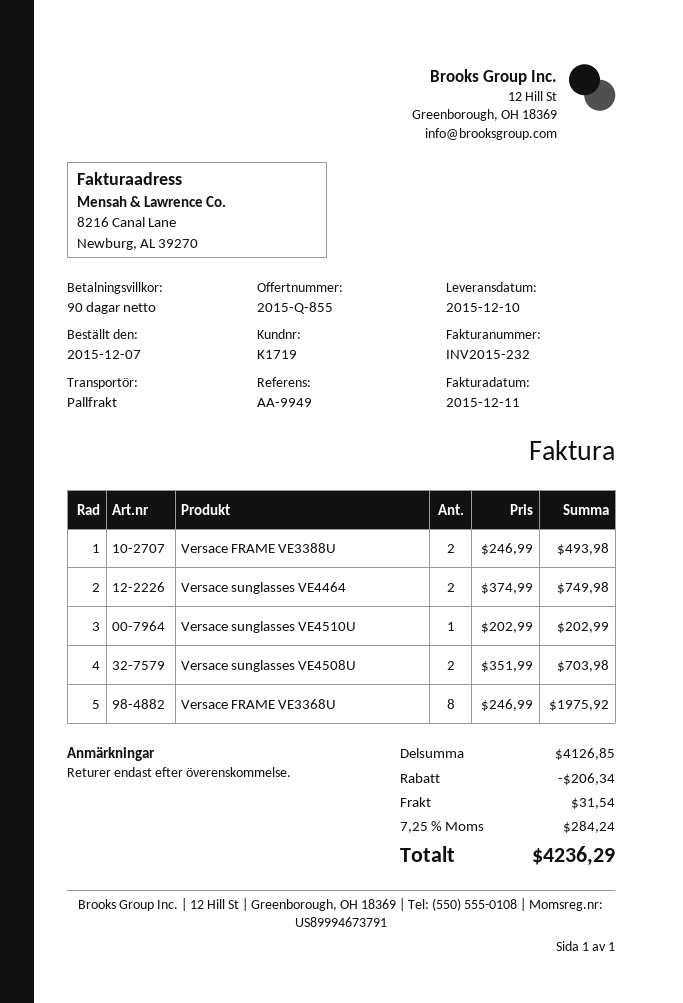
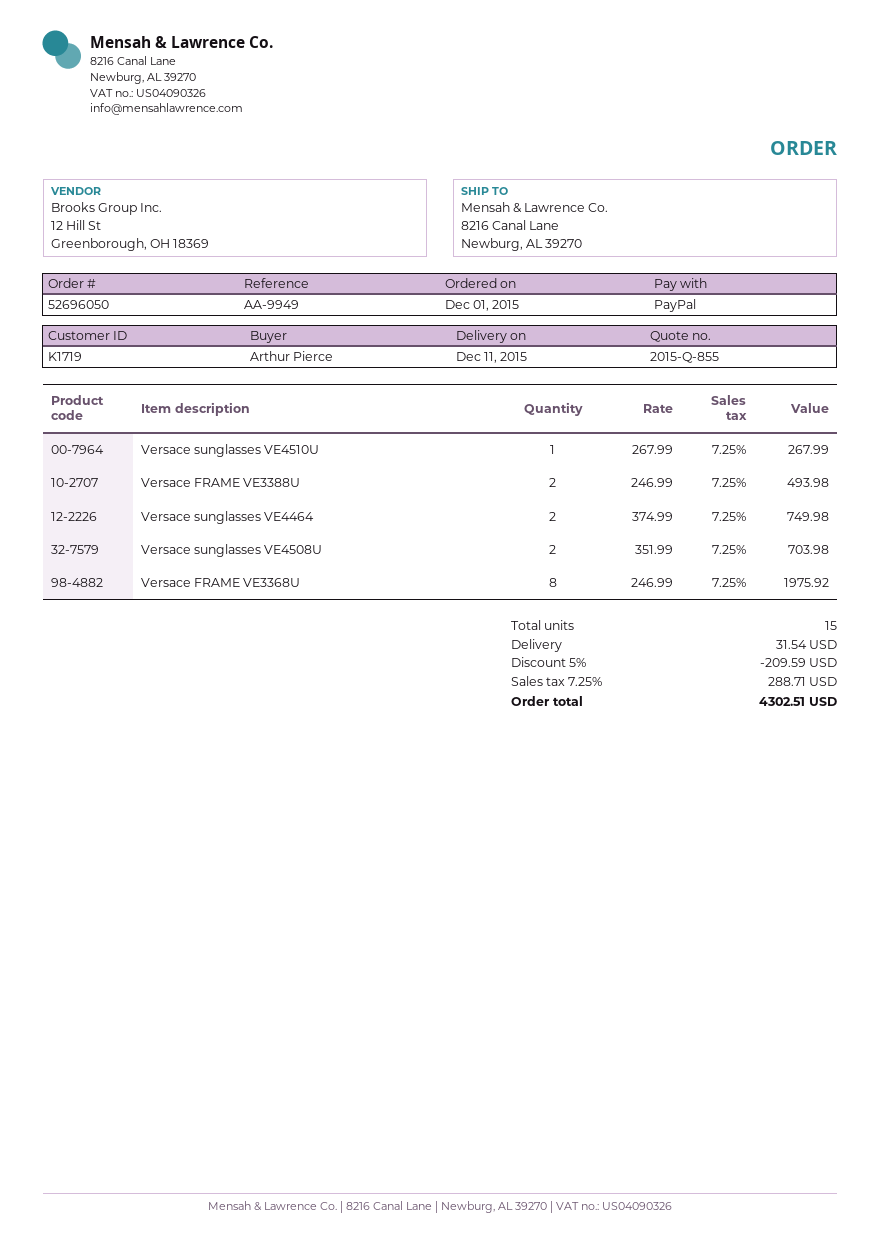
order date: 2015-12-07 -> 2015-12-01
delivery date: 2015-12-10 -> 2015-12-11
Versace sunglasses VE4510U: 1 x 202.99 = 202.99 -> 1 x 267.99 = 267.99
discount: 206.34 -> 209.59
tax: 7.25% = 284.24 -> 7.25% = 288.71
total: 4236.29 -> 4302.51

